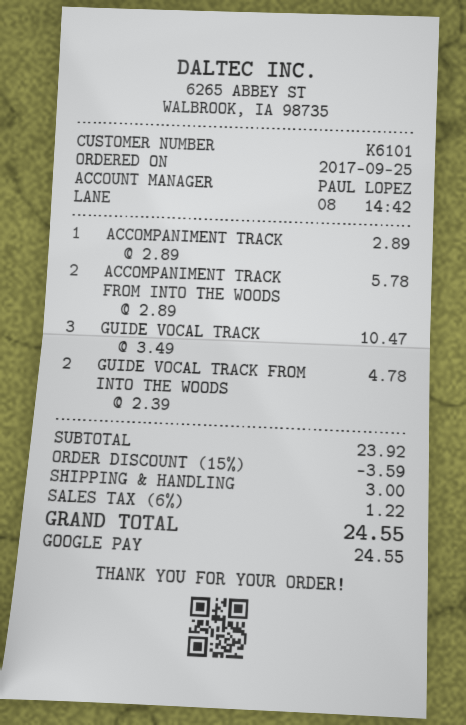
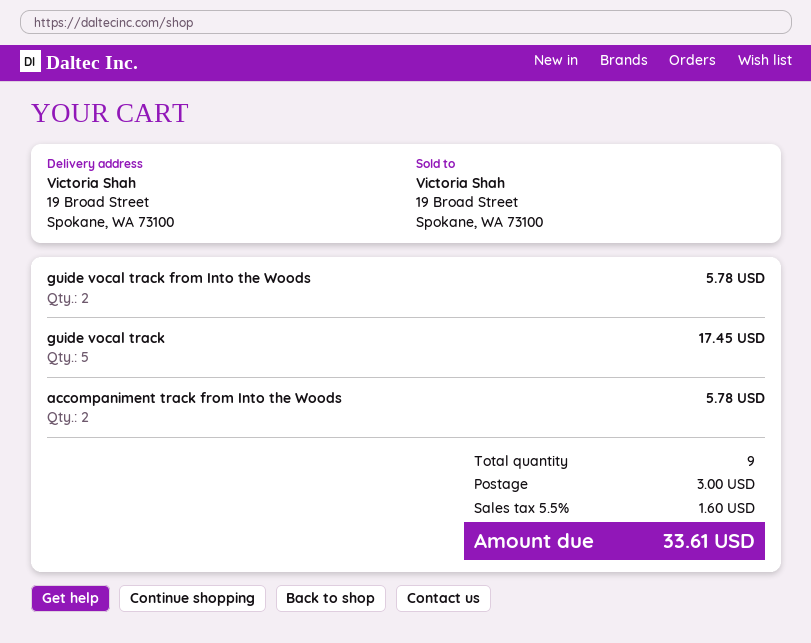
ACCOMPANIMENT TRACK: 1 for 2.89 -> none
GUIDE VOCAL TRACK: 3 for 10.47 -> 5 for 17.45
GUIDE VOCAL TRACK FROM INTO THE WOODS: 2 for 4.78 -> 2 for 5.78
discount: 15% = 3.59 -> none
tax: 6% = 1.22 -> 5.5% = 1.60
total: 24.55 -> 33.61

